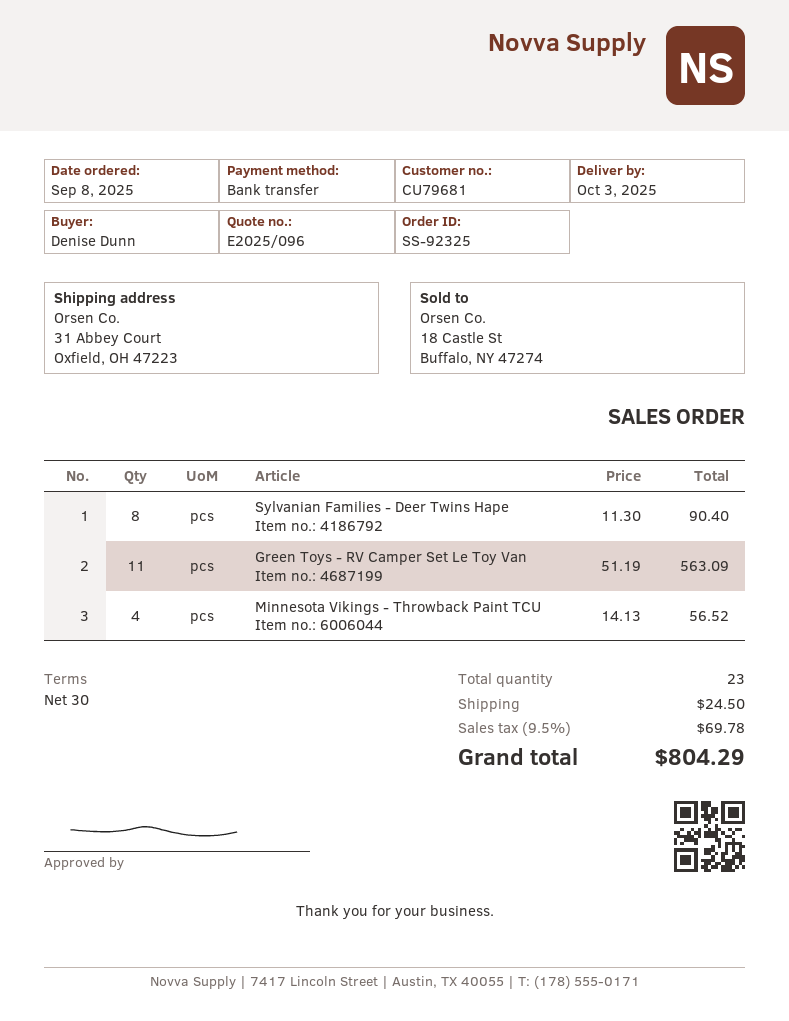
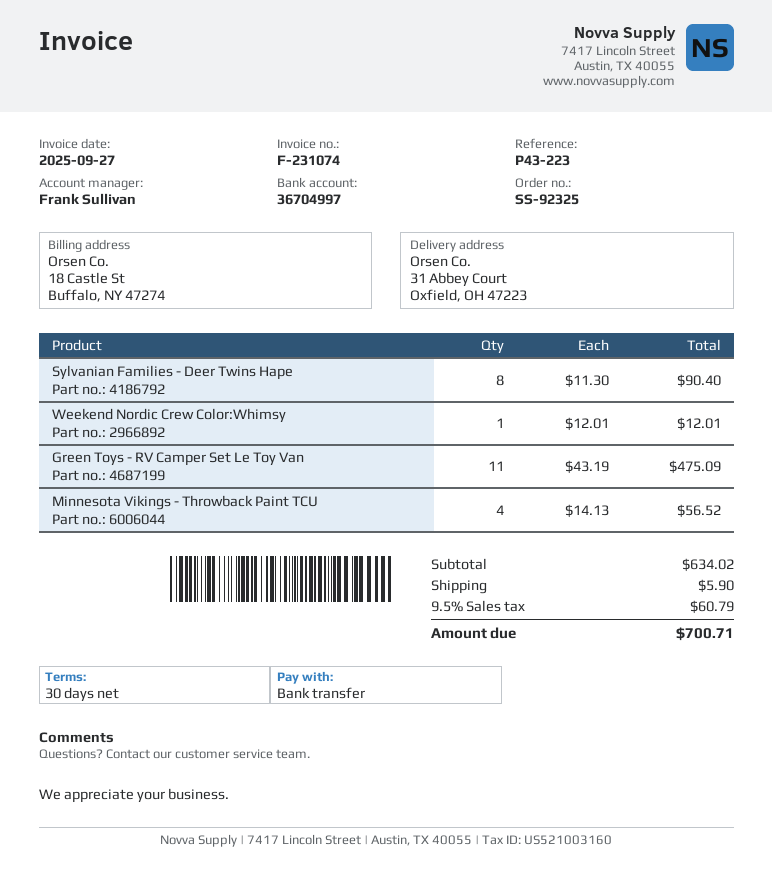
Green Toys - RV Camper Set Le Toy Van: 11 x 51.19 = 563.09 -> 11 x 43.19 = 475.09
Weekend Nordic Crew Color:Whimsy: none -> 1 x 12.01 = 12.01
shipping: 24.50 -> 5.90
tax: 9.5% = 69.78 -> 9.5% = 60.79
total: 804.29 -> 700.71

